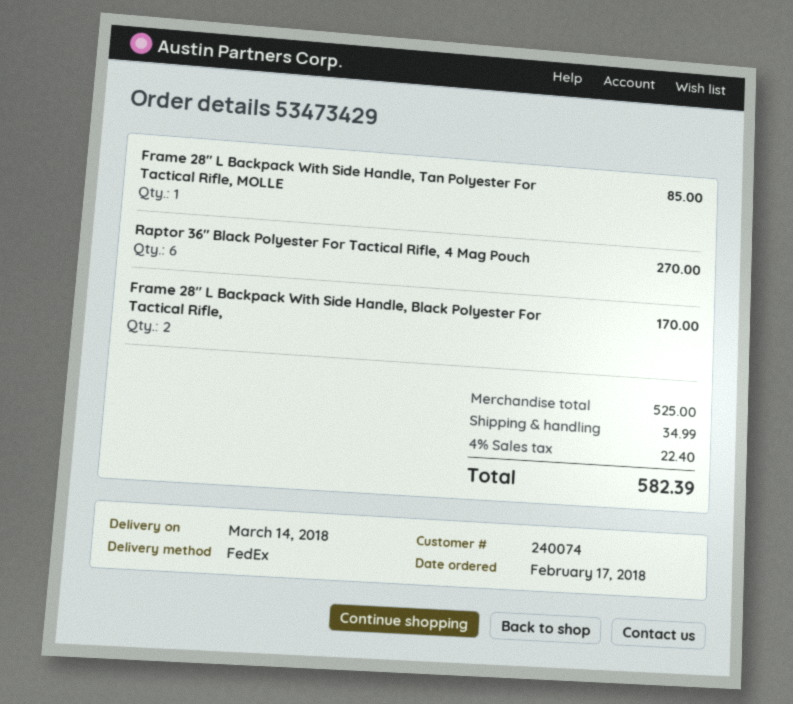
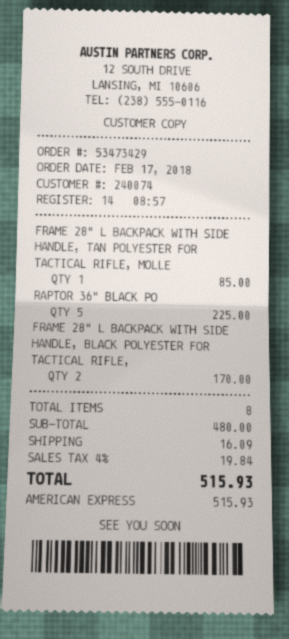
Raptor 36" Black Polyester For Tactical Rifle, 4 Mag Pouch: 6 for 270.00 -> 5 for 225.00
subtotal: 525.00 -> 480.00
shipping: 34.99 -> 16.09
tax: 4% = 22.40 -> 4% = 19.84
total: 582.39 -> 515.93

